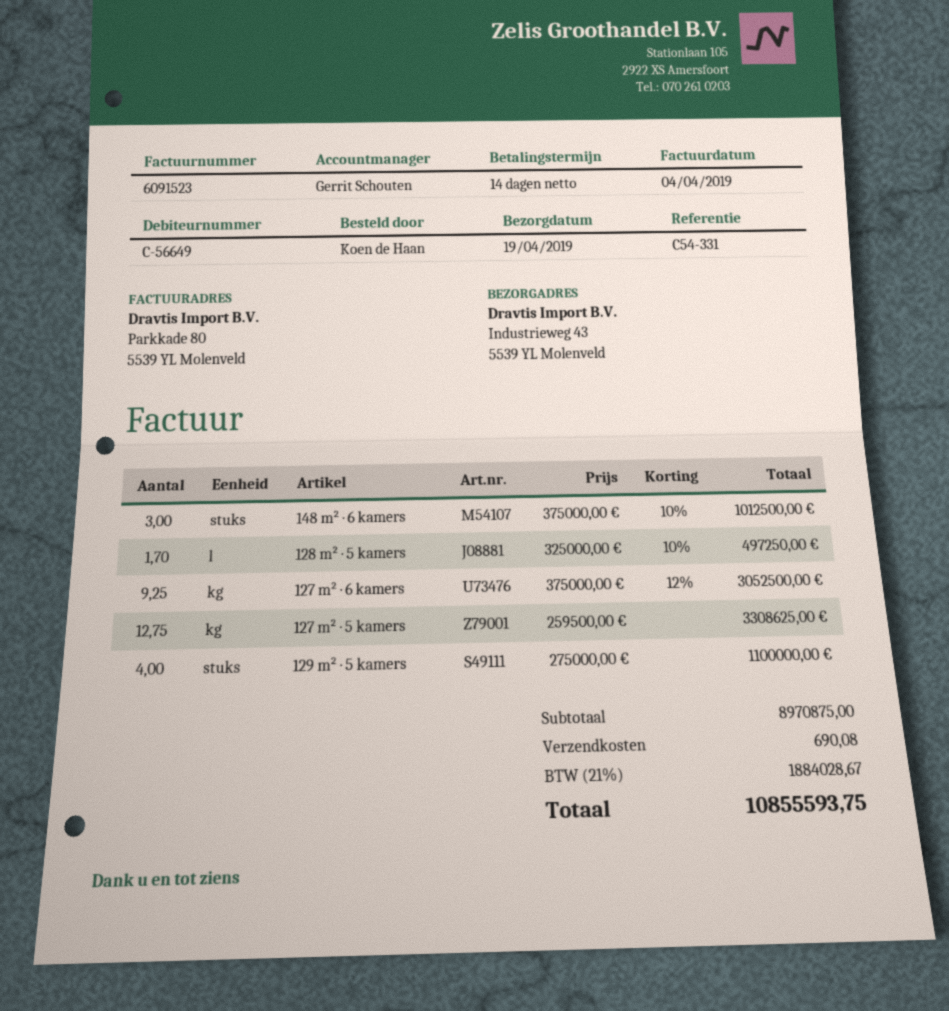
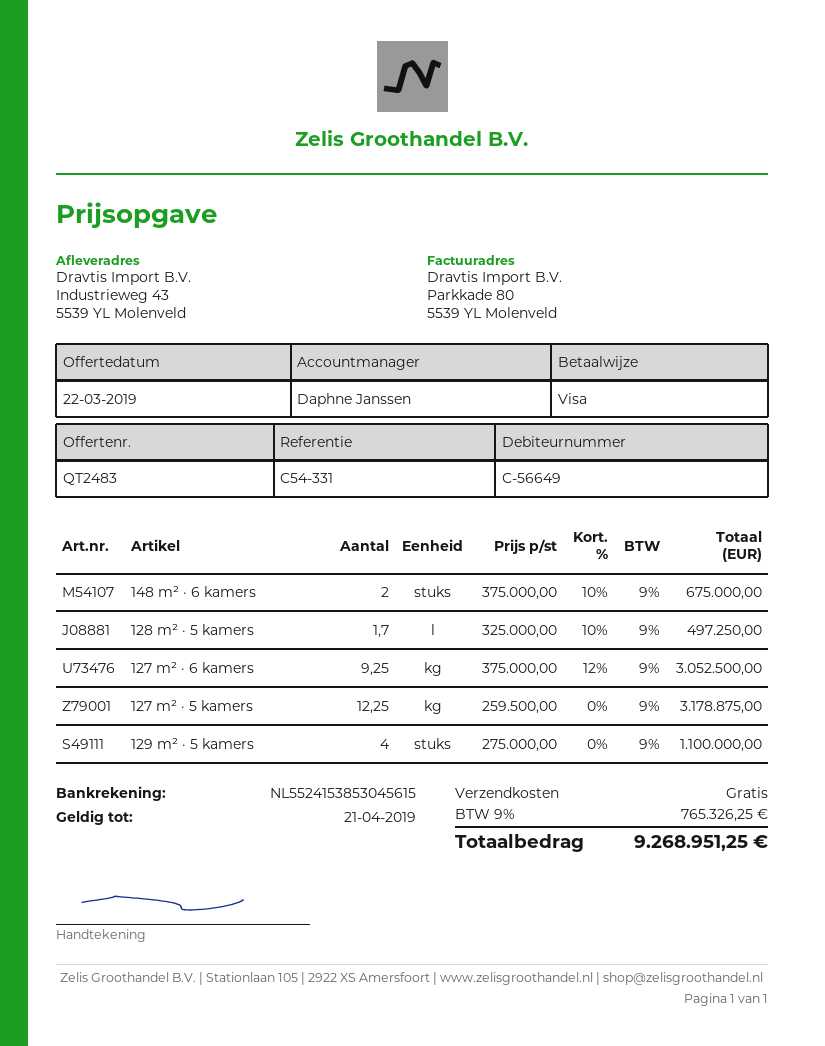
sales rep: Gerrit Schouten -> Daphne Janssen
148 m² · 6 kamers: 3 x 375000.00 - 10% = 1012500.00 -> 2 x 375000.00 - 10% = 675000.00
127 m² · 5 kamers: 12.75 x 259500.00 = 3308625.00 -> 12.25 x 259500.00 = 3178875.00
shipping: 690.08 -> 0.00
tax: 21% = 1884028.67 -> 9% = 765326.25
total: 10855593.75 -> 9268951.25

